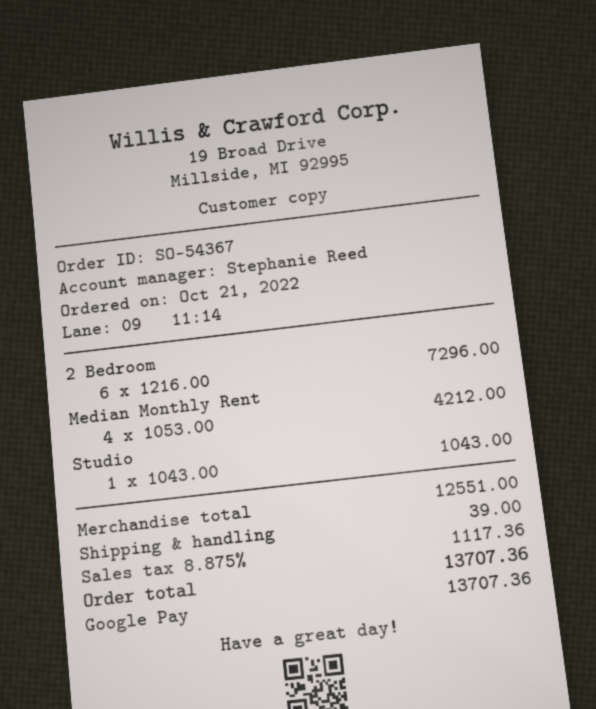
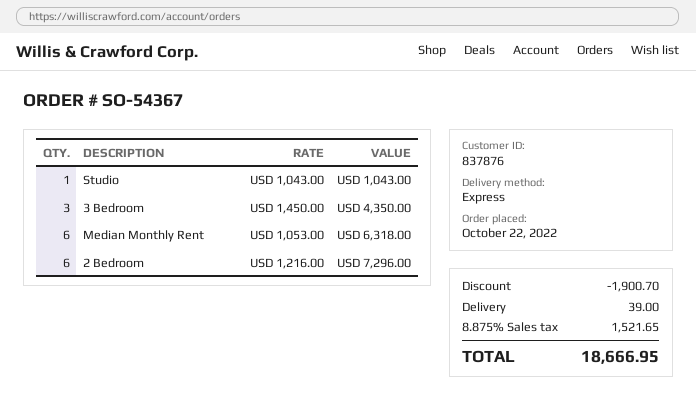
order date: 2022-10-21 -> 2022-10-22
Median Monthly Rent: 4 x 1053.00 = 4212.00 -> 6 x 1053.00 = 6318.00
3 Bedroom: none -> 3 x 1450.00 = 4350.00
discount: none -> 1900.70
tax: 8.875% = 1117.36 -> 8.875% = 1521.65
total: 13707.36 -> 18666.95

